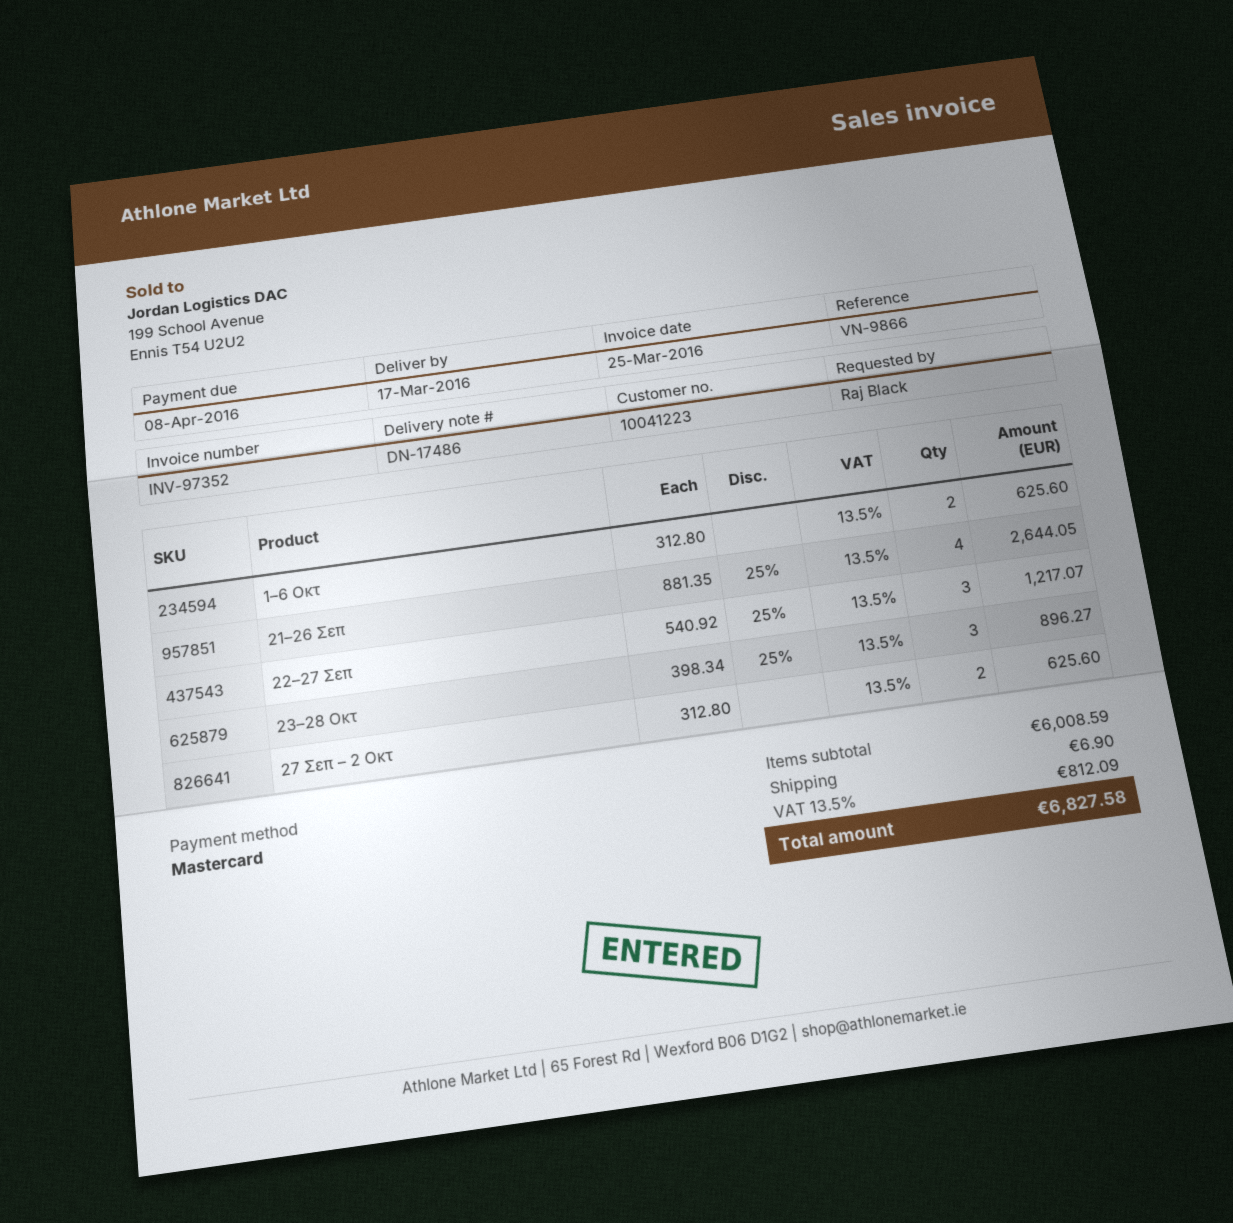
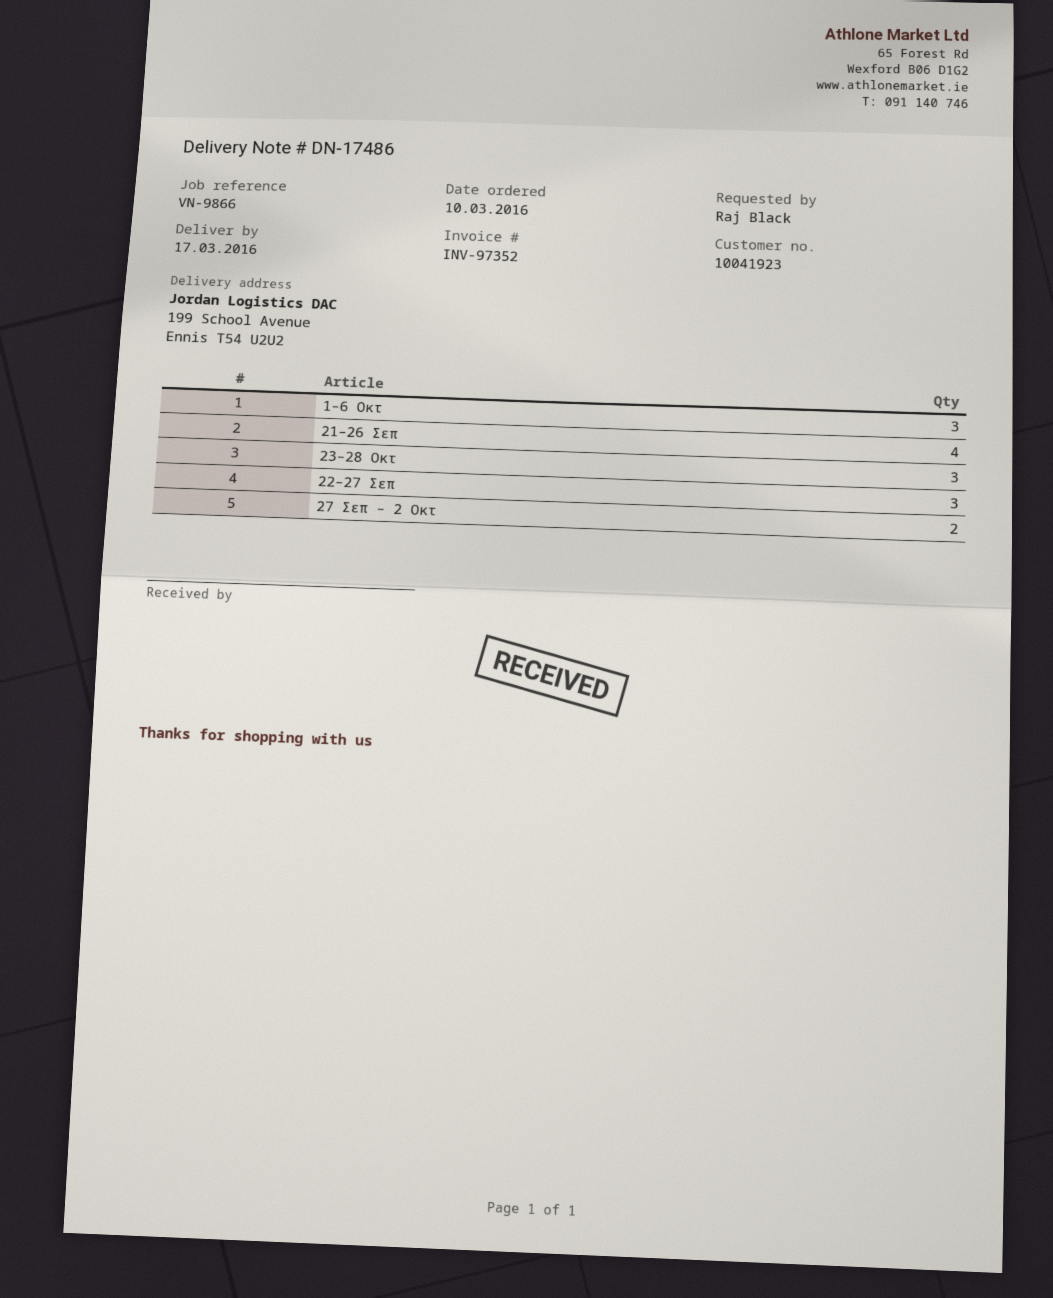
customer number: 10041223 -> 10041923
1–6 Οκτ: 2 -> 3

